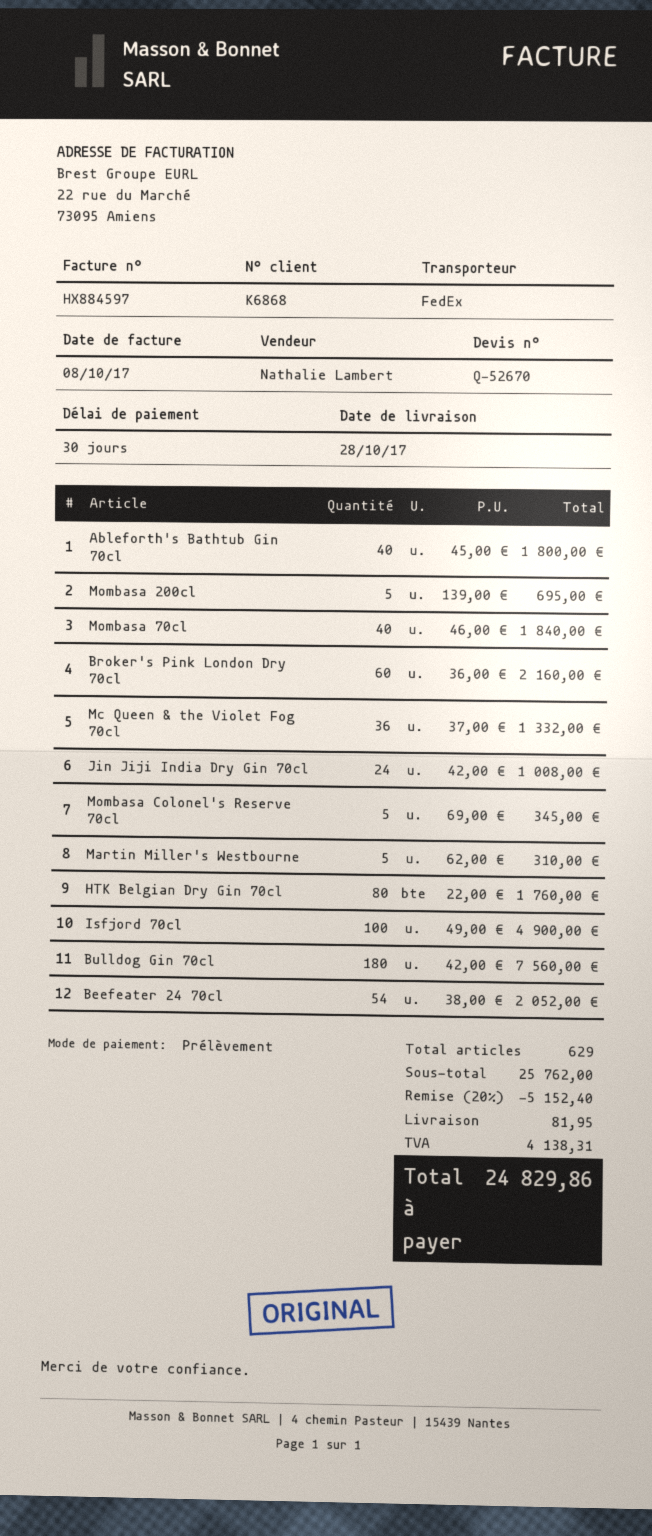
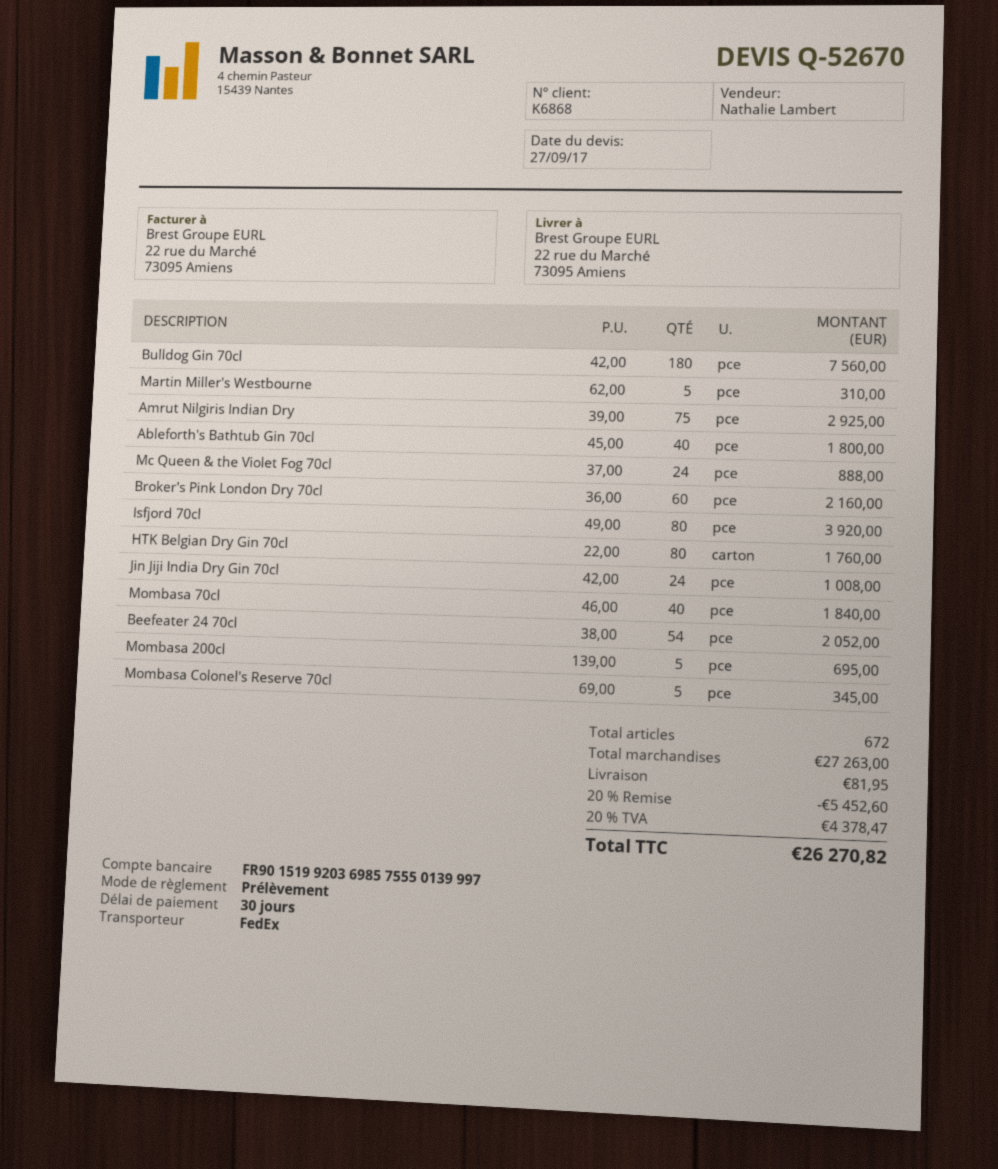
Mc Queen & the Violet Fog 70cl: 36 x 37.00 = 1332.00 -> 24 x 37.00 = 888.00
Isfjord 70cl: 100 x 49.00 = 4900.00 -> 80 x 49.00 = 3920.00
Amrut Nilgiris Indian Dry: none -> 75 x 39.00 = 2925.00
total quantity: 629 -> 672
subtotal: 25762.00 -> 27263.00
discount: 20% = 5152.40 -> 20% = 5452.60
tax: 4138.31 -> 4378.47
total: 24829.86 -> 26270.82

